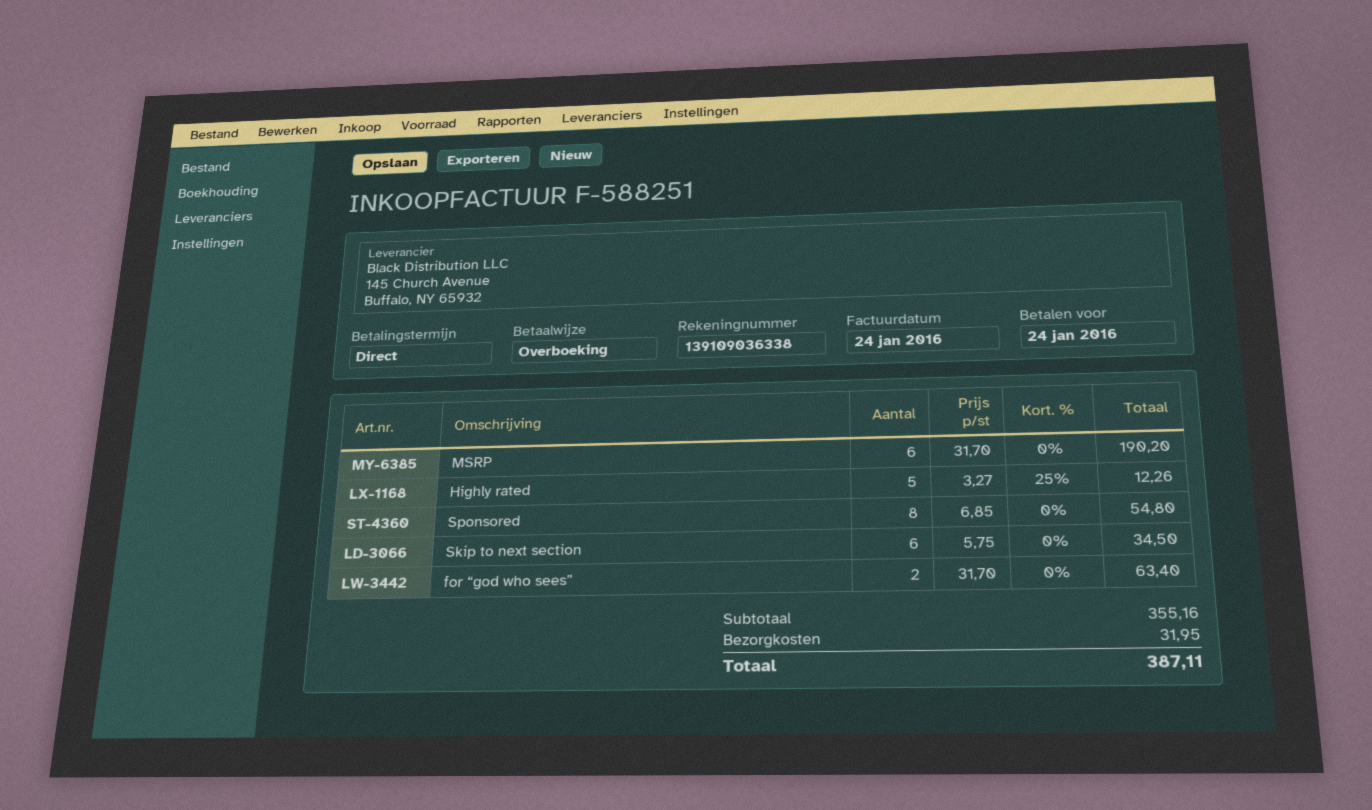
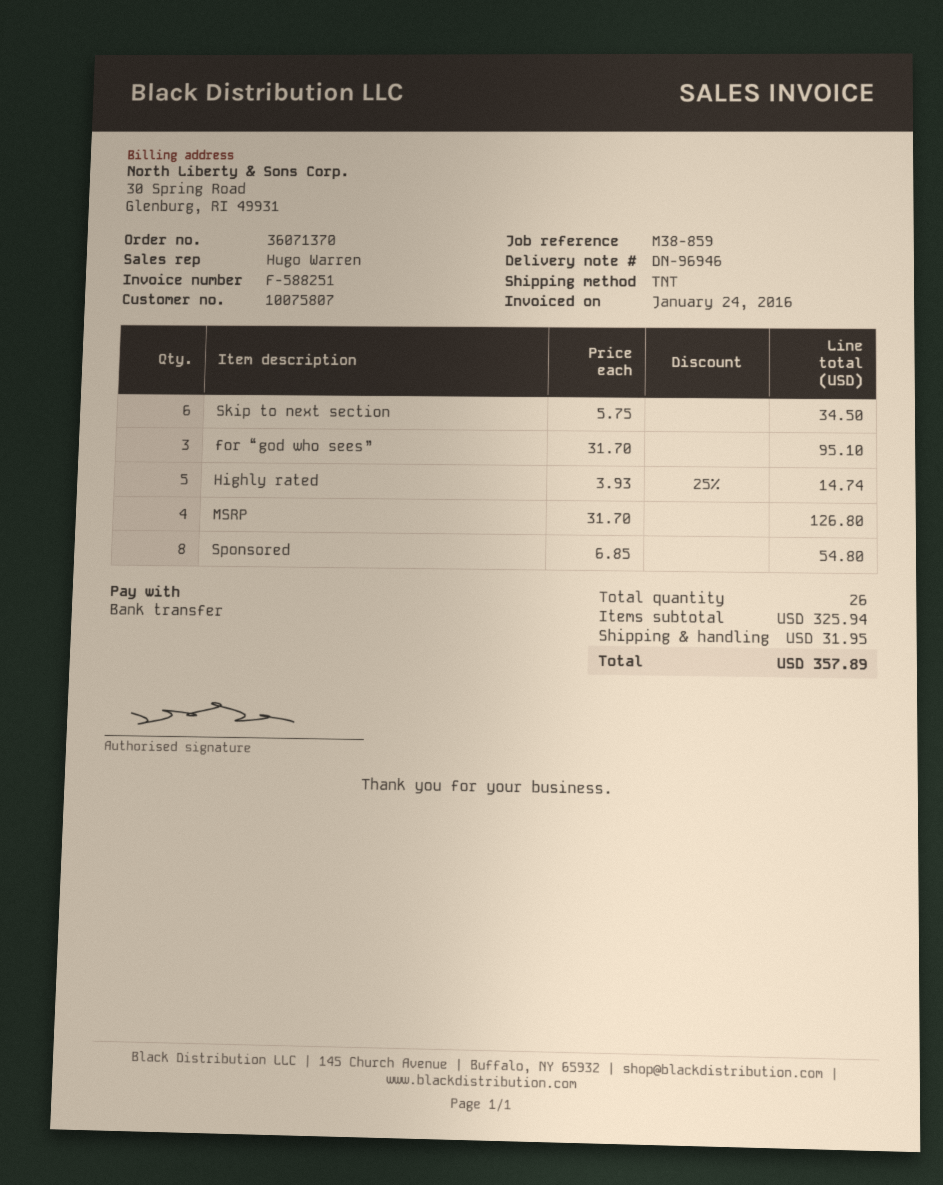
MSRP: 6 x 31.70 = 190.20 -> 4 x 31.70 = 126.80
Highly rated: 5 x 3.27 - 25% = 12.26 -> 5 x 3.93 - 25% = 14.74
for “god who sees”: 2 x 31.70 = 63.40 -> 3 x 31.70 = 95.10
subtotal: 355.16 -> 325.94
total: 387.11 -> 357.89

